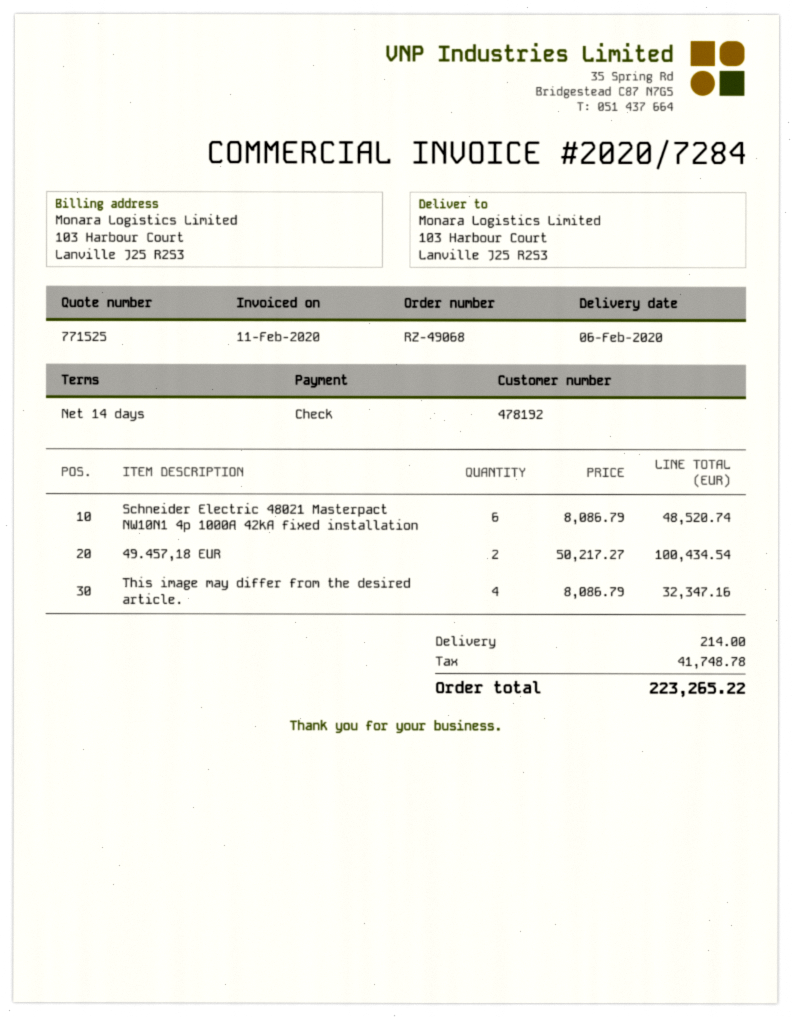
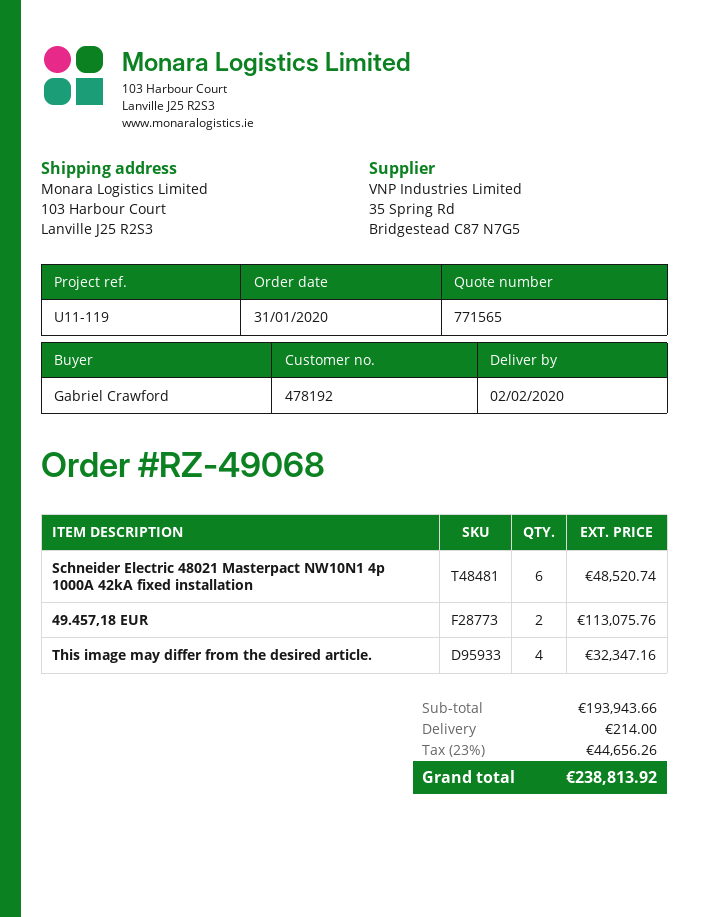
quote number: 771525 -> 771565
delivery date: 2020-02-06 -> 2020-02-02
49.457,18 EUR: 2 for 100434.54 -> 2 for 113075.76
tax: 41748.78 -> 44656.26
total: 223265.22 -> 238813.92

